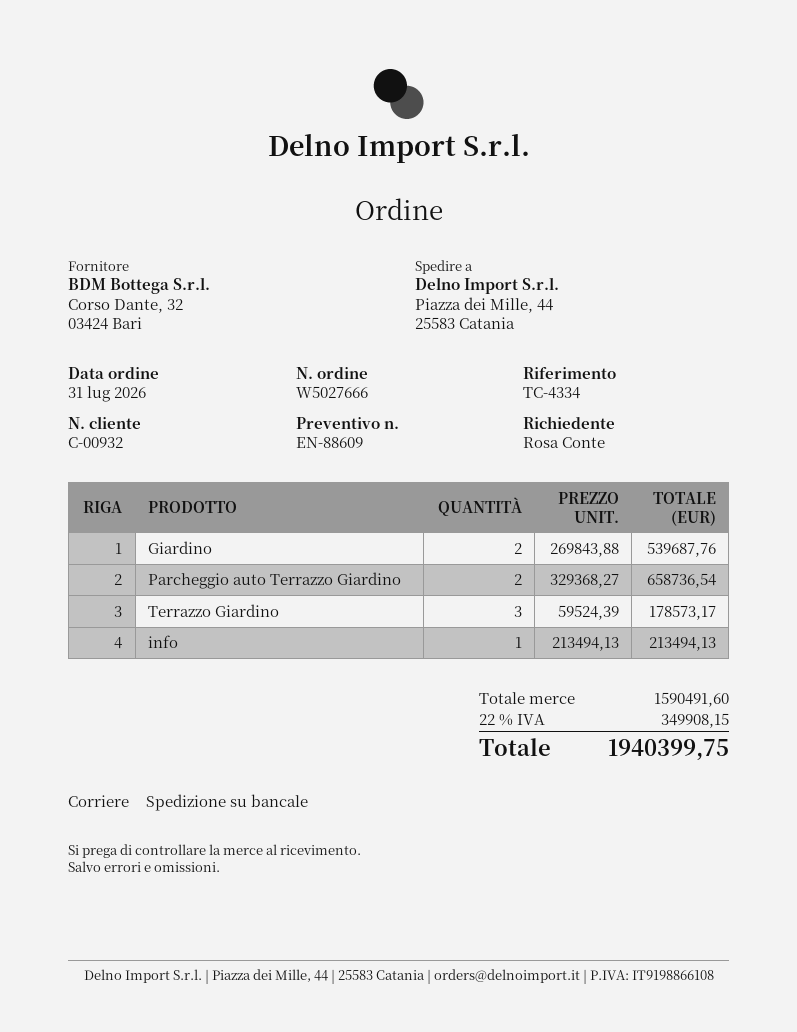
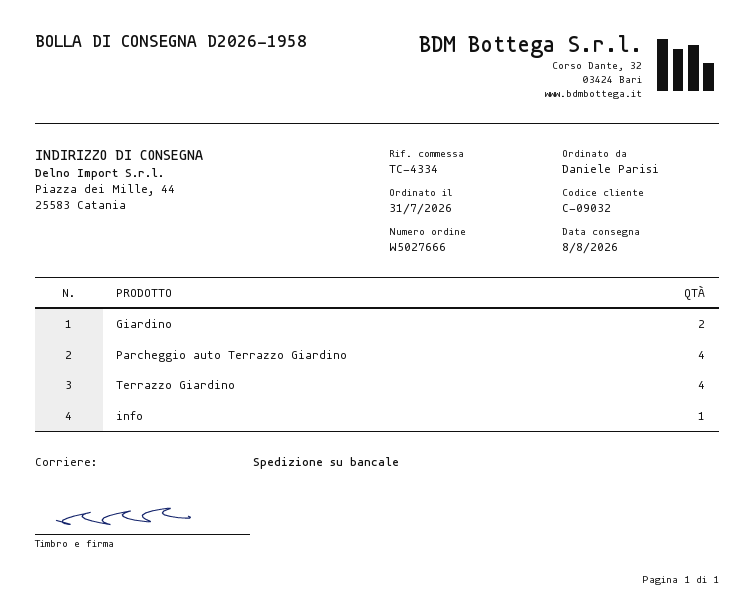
customer number: C-00932 -> C-09032
ordered by: Rosa Conte -> Daniele Parisi
Parcheggio auto Terrazzo Giardino: 2 -> 4
Terrazzo Giardino: 3 -> 4

